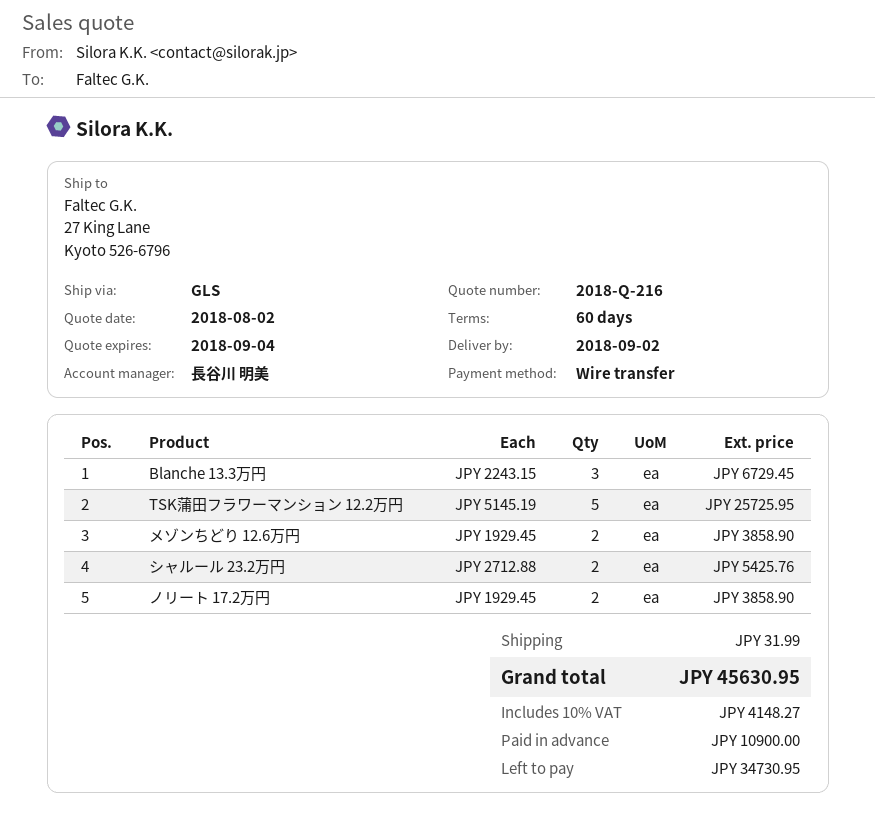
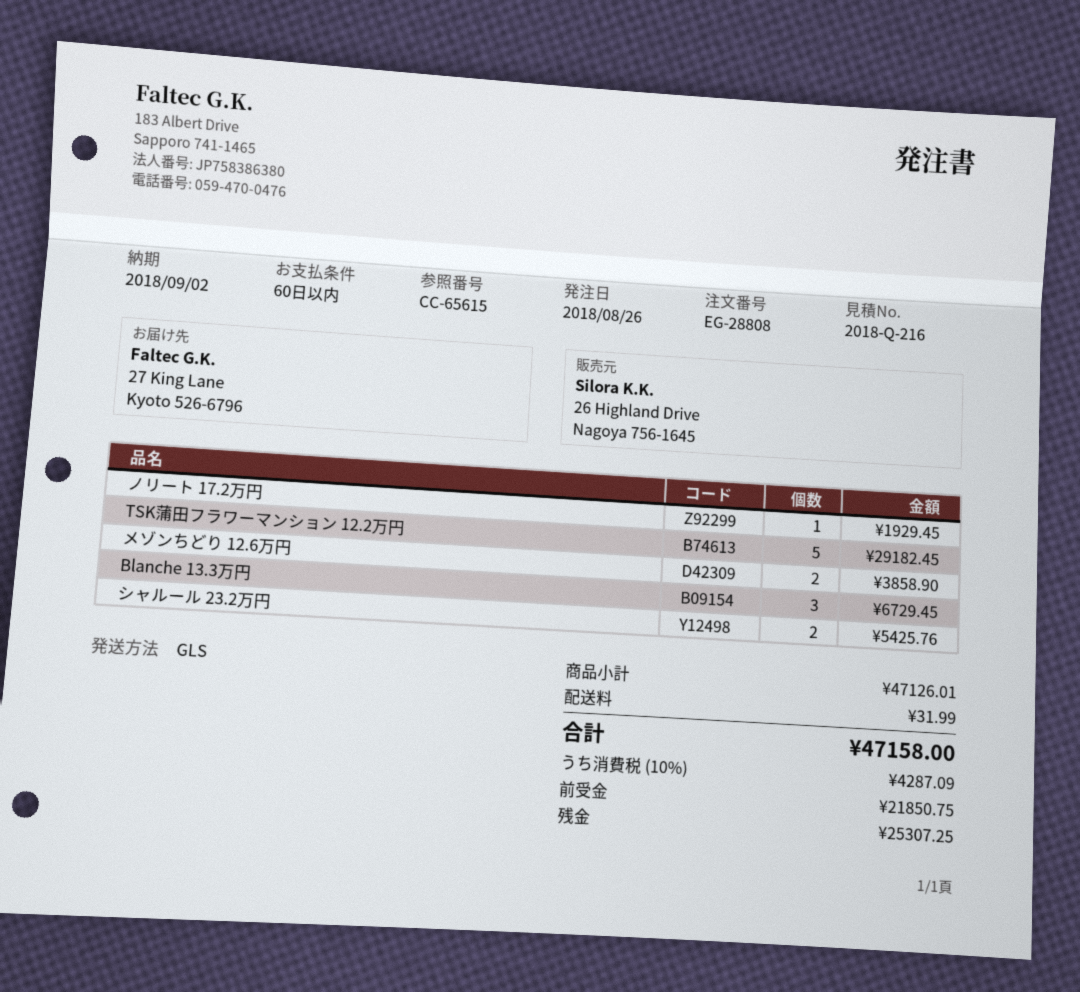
TSK蒲田フラワーマンション 12.2万円: 5 for 25725.95 -> 5 for 29182.45
ノリート 17.2万円: 2 for 3858.90 -> 1 for 1929.45
tax: 10% = 4148.27 -> 10% = 4287.09
total: 45630.95 -> 47158.00
deposit: 10900.00 -> 21850.75
balance: 34730.95 -> 25307.25

